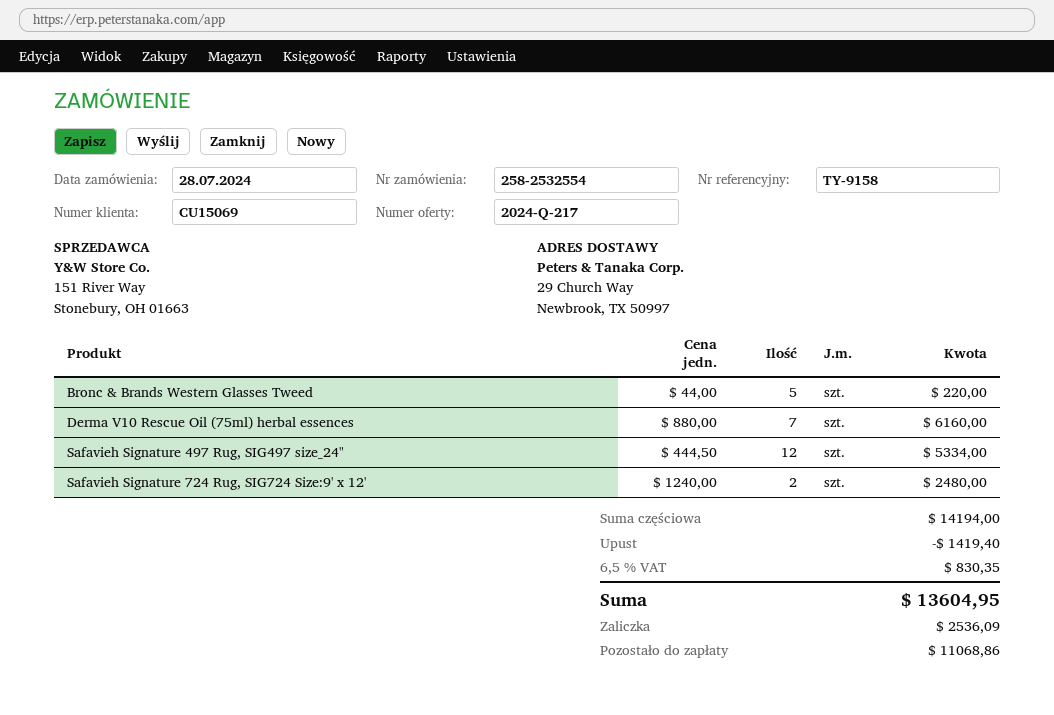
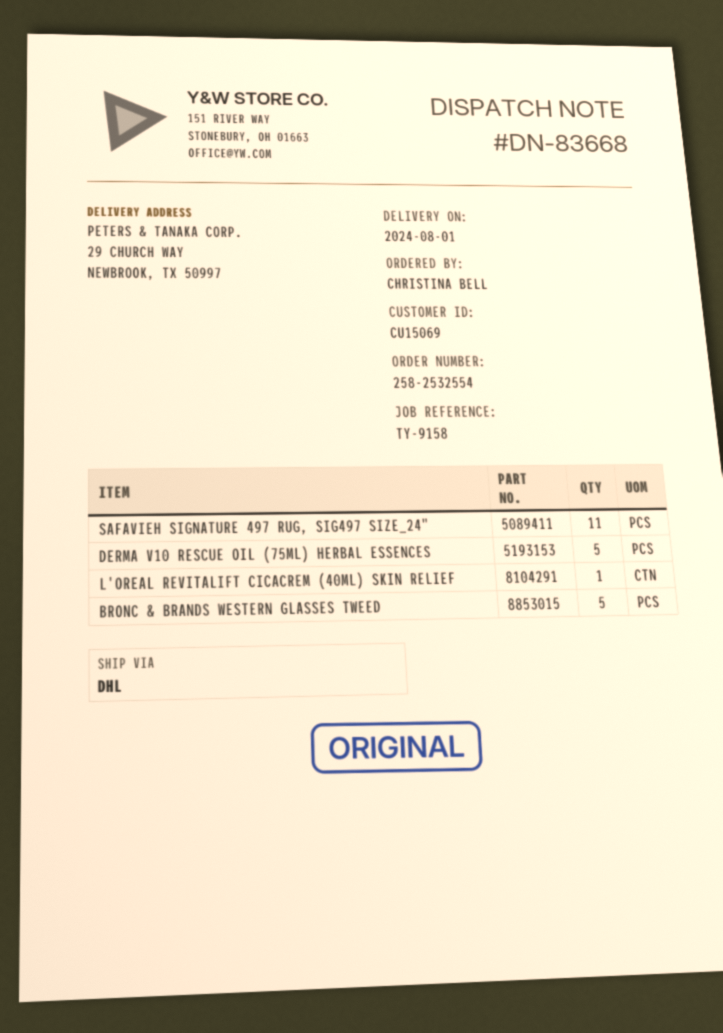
Derma V10 Rescue Oil (75ml) herbal essences: 7 -> 5
Safavieh Signature 497 Rug, SIG497 size_24": 12 -> 11
Safavieh Signature 724 Rug, SIG724 Size:9' x 12': 2 -> none
L'OREAL REVITALIFT CICACREM (40ML) SKIN RELIEF: none -> 1

